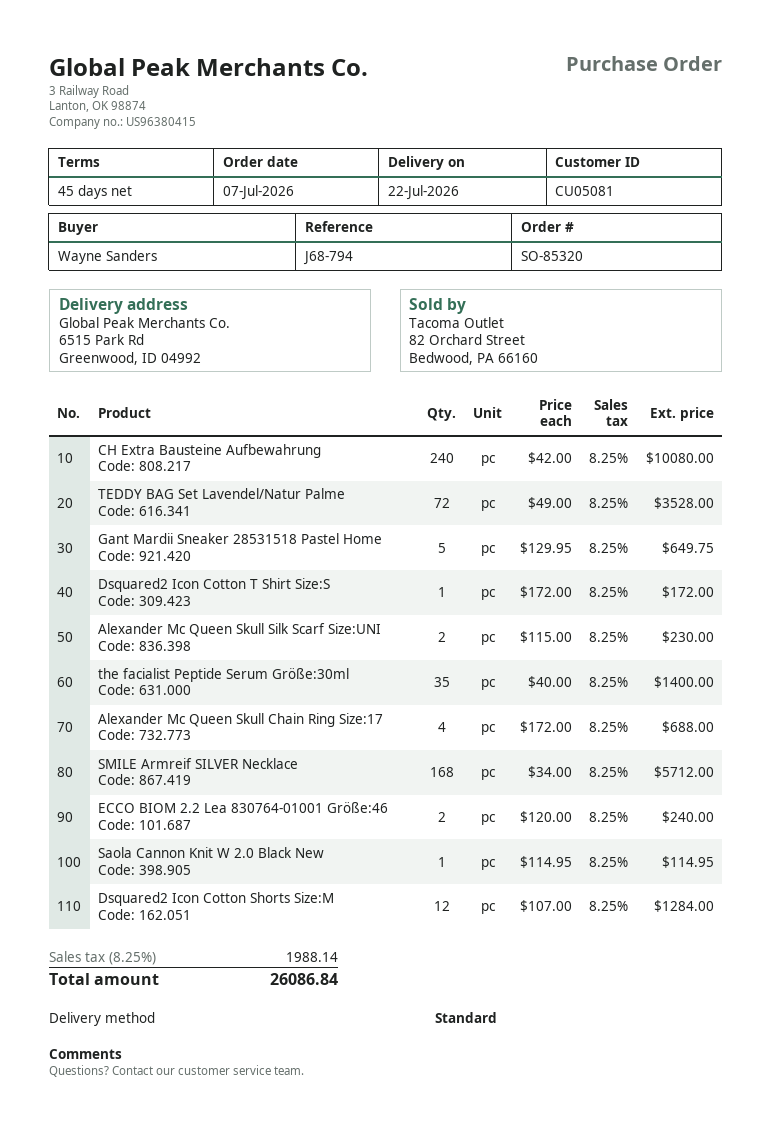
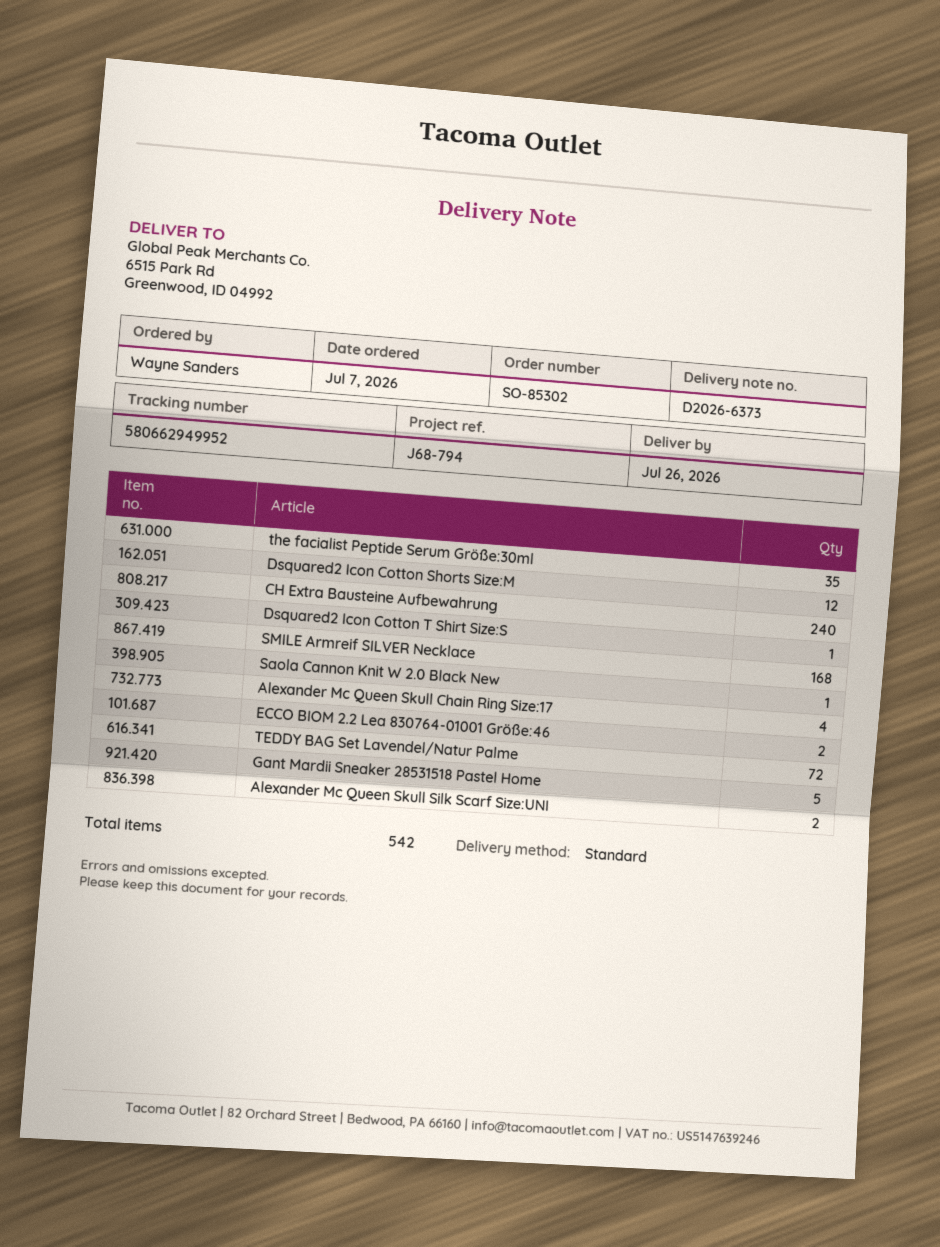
order number: SO-85320 -> SO-85302
delivery date: 2026-07-22 -> 2026-07-26

